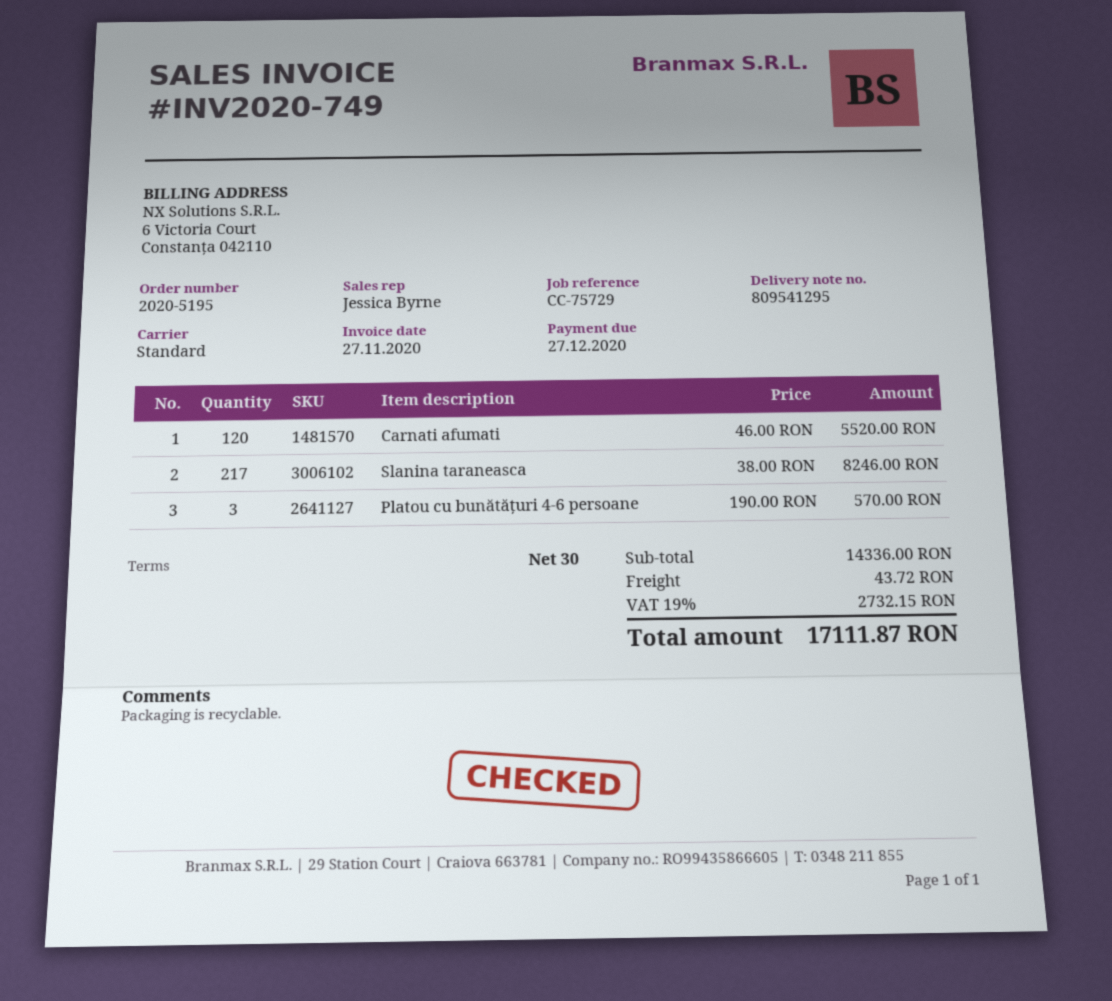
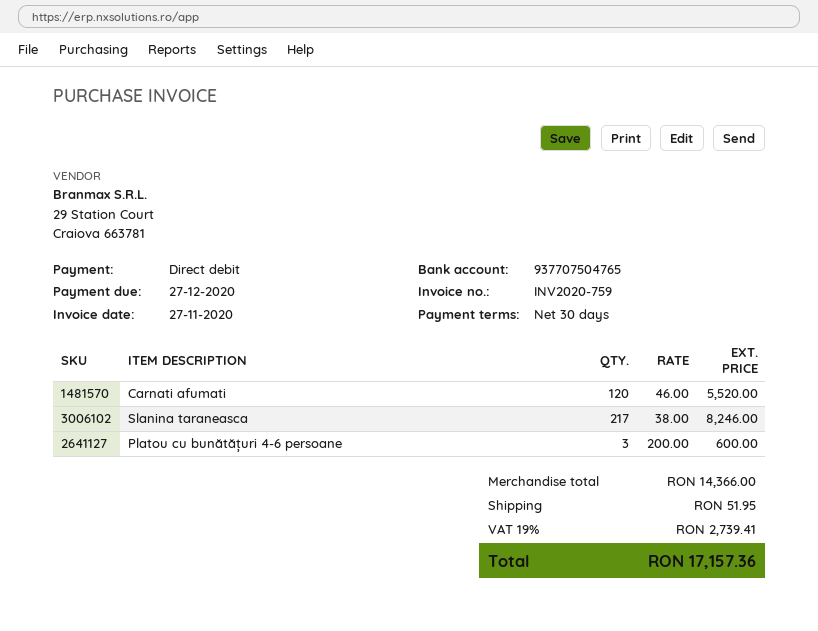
invoice number: INV2020-749 -> INV2020-759
Platou cu bunătățuri 4-6 persoane: 3 x 190.00 = 570.00 -> 3 x 200.00 = 600.00
subtotal: 14336.00 -> 14366.00
shipping: 43.72 -> 51.95
tax: 19% = 2732.15 -> 19% = 2739.41
total: 17111.87 -> 17157.36

